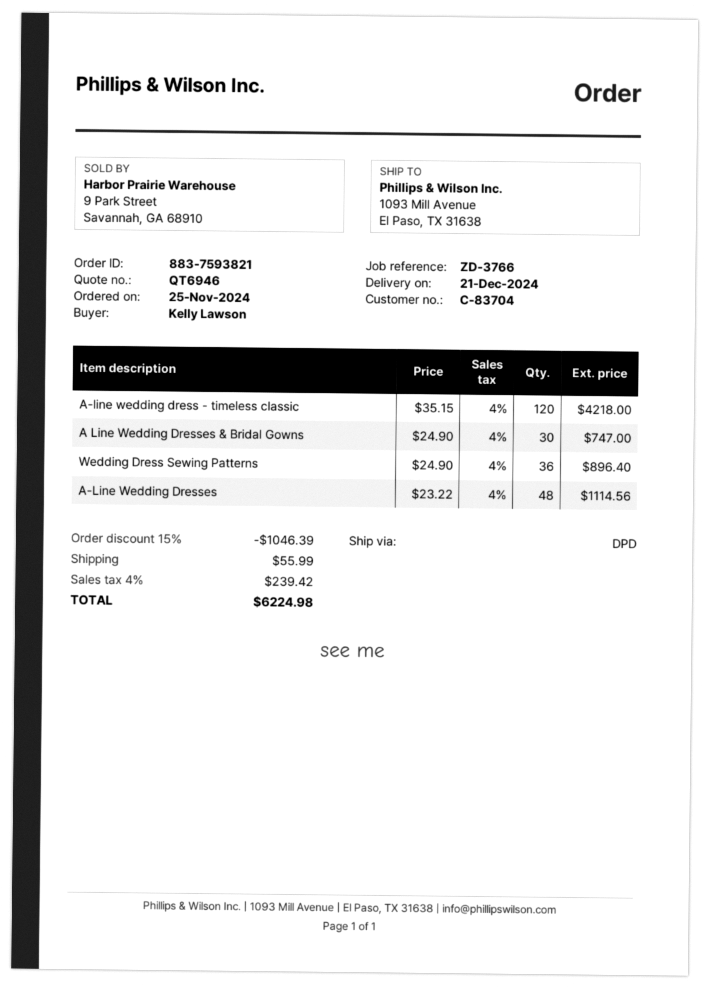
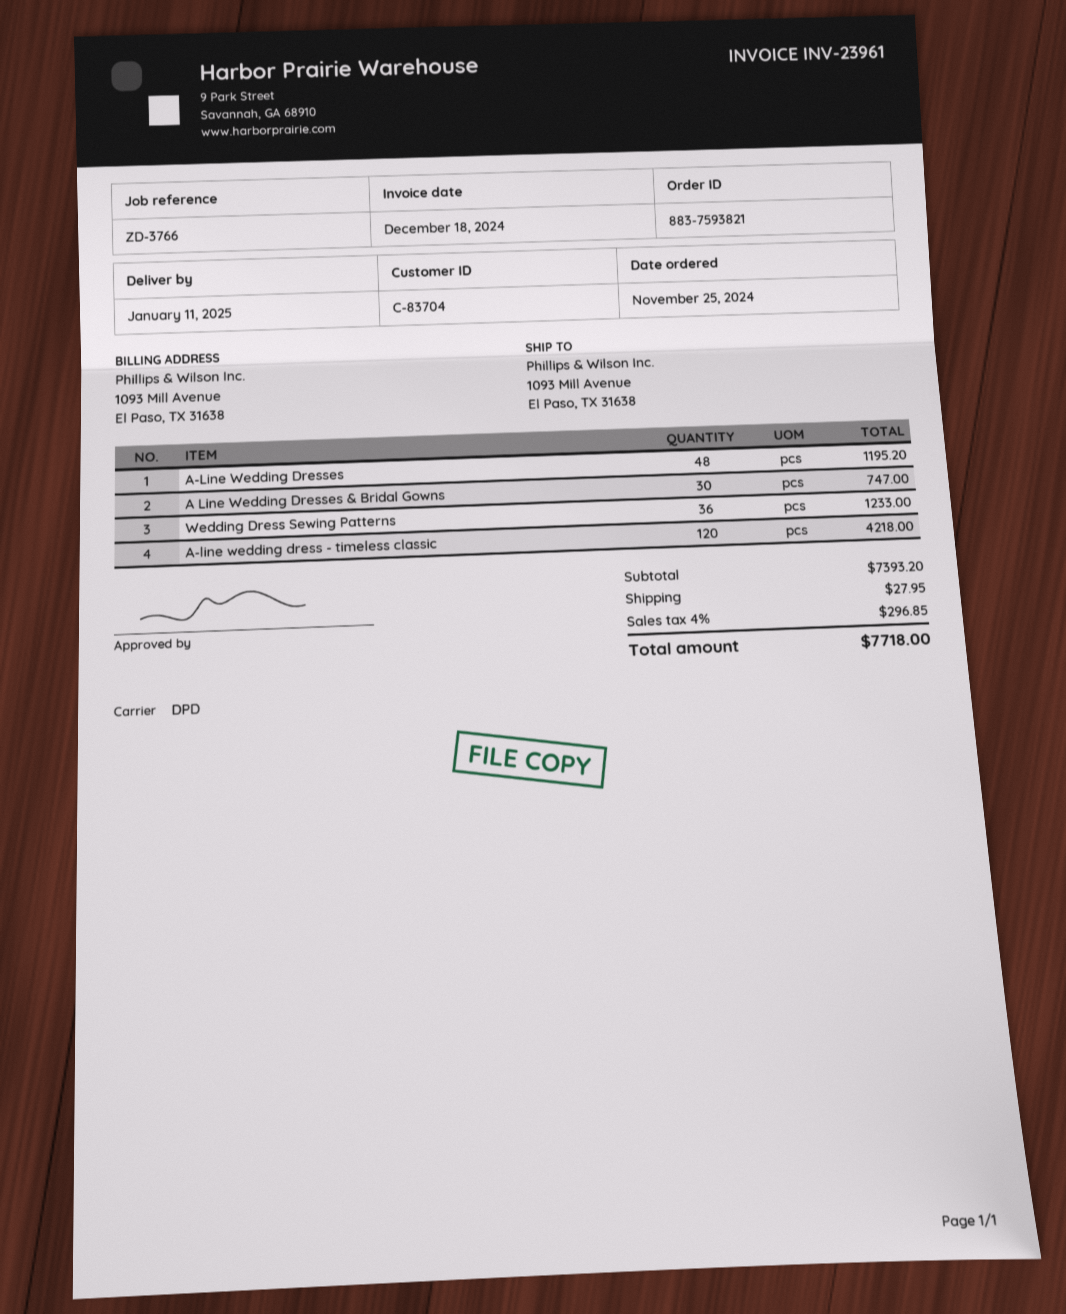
delivery date: 2024-12-21 -> 2025-01-11
Wedding Dress Sewing Patterns: 36 for 896.40 -> 36 for 1233.00
A-Line Wedding Dresses: 48 for 1114.56 -> 48 for 1195.20
discount: 15% = 1046.39 -> none
shipping: 55.99 -> 27.95
tax: 4% = 239.42 -> 4% = 296.85
total: 6224.98 -> 7718.00

